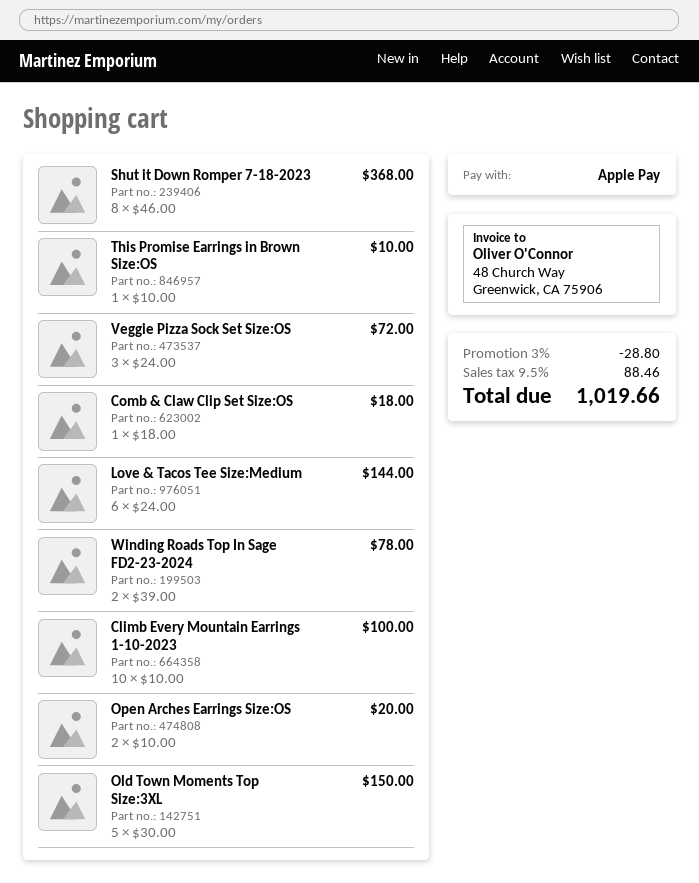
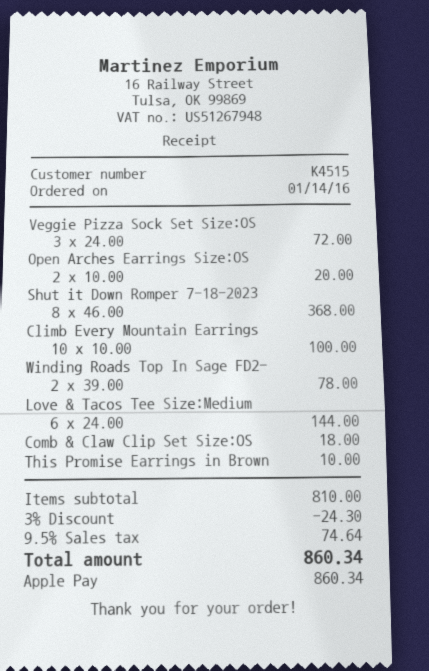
Old Town Moments Top Size:3XL: 5 x 30.00 = 150.00 -> none
discount: 3% = 28.80 -> 3% = 24.30
tax: 9.5% = 88.46 -> 9.5% = 74.64
total: 1019.66 -> 860.34

